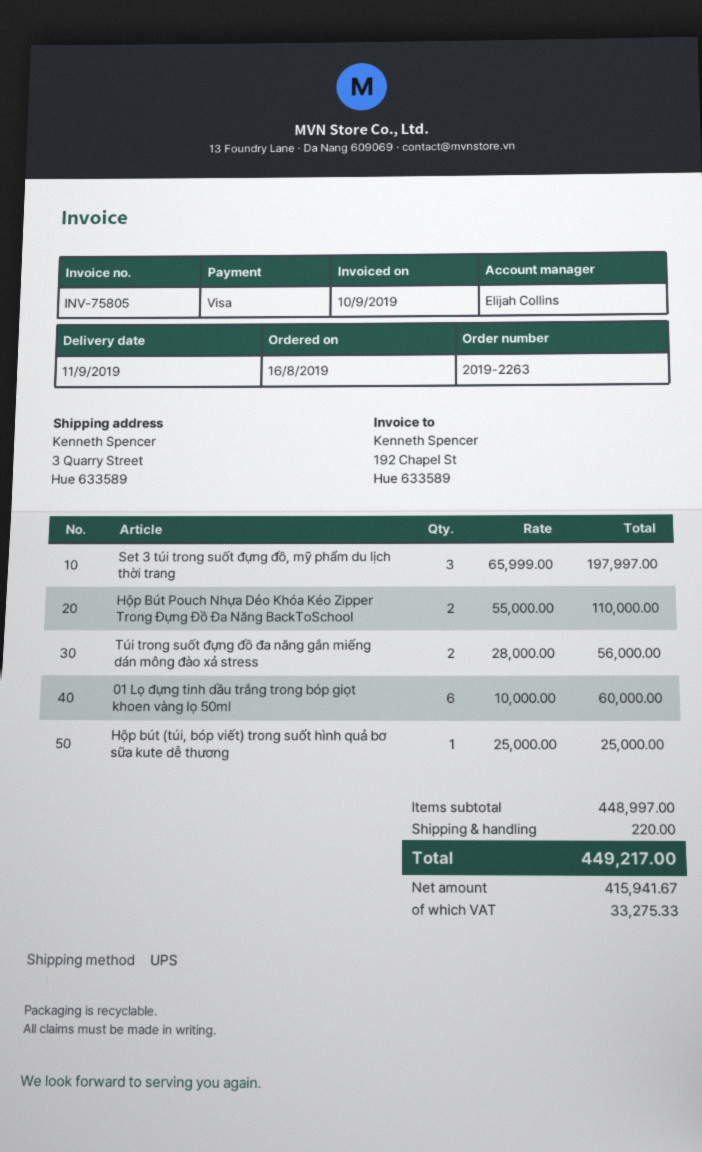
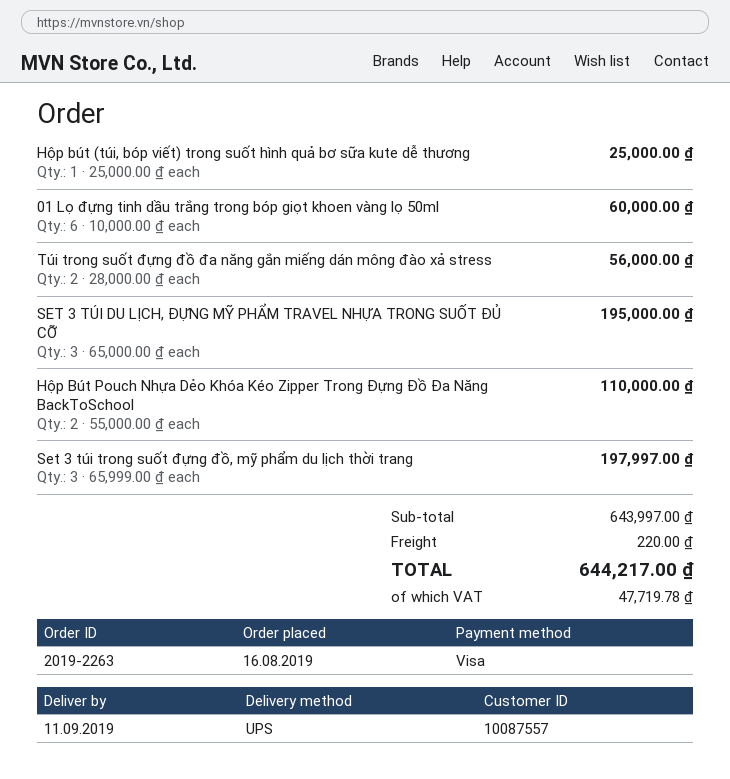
SET 3 TÚI DU LỊCH, ĐỰNG MỸ PHẨM TRAVEL NHỰA TRONG SUỐT ĐỦ CỠ: none -> 3 x 65000.00 = 195000.00
subtotal: 448997.00 -> 643997.00
tax: 33275.33 -> 47719.78
total: 449217.00 -> 644217.00

